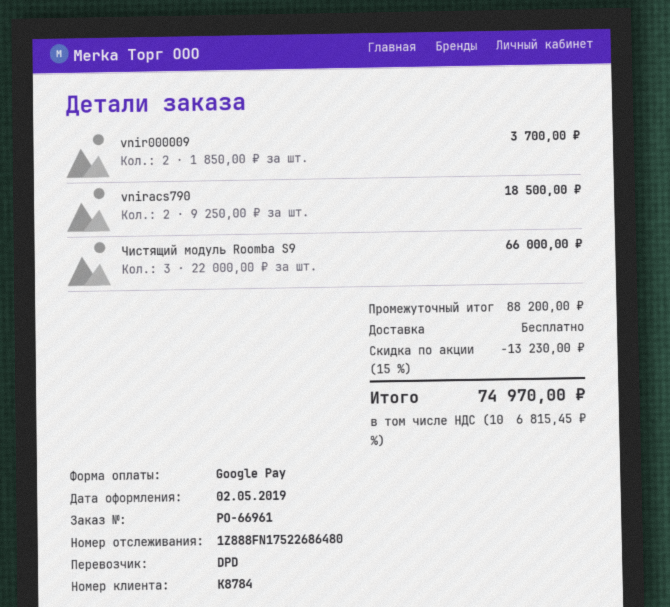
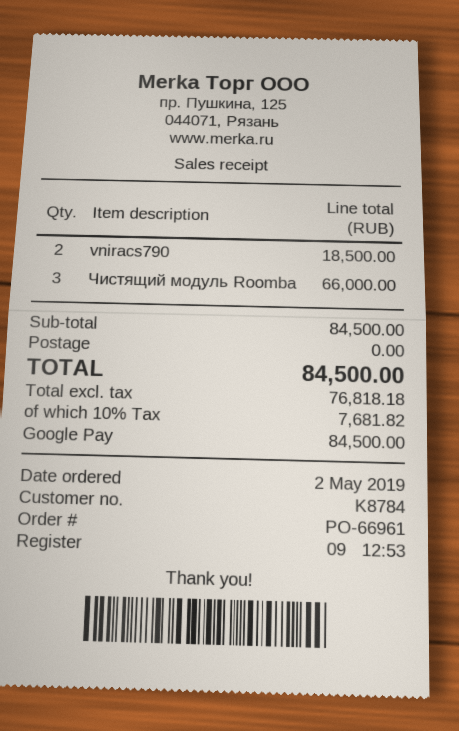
vnir000009: 2 for 3700.00 -> none
subtotal: 88200.00 -> 84500.00
discount: 15% = 13230.00 -> none
tax: 10% = 6815.45 -> 10% = 7681.82
total: 74970.00 -> 84500.00

